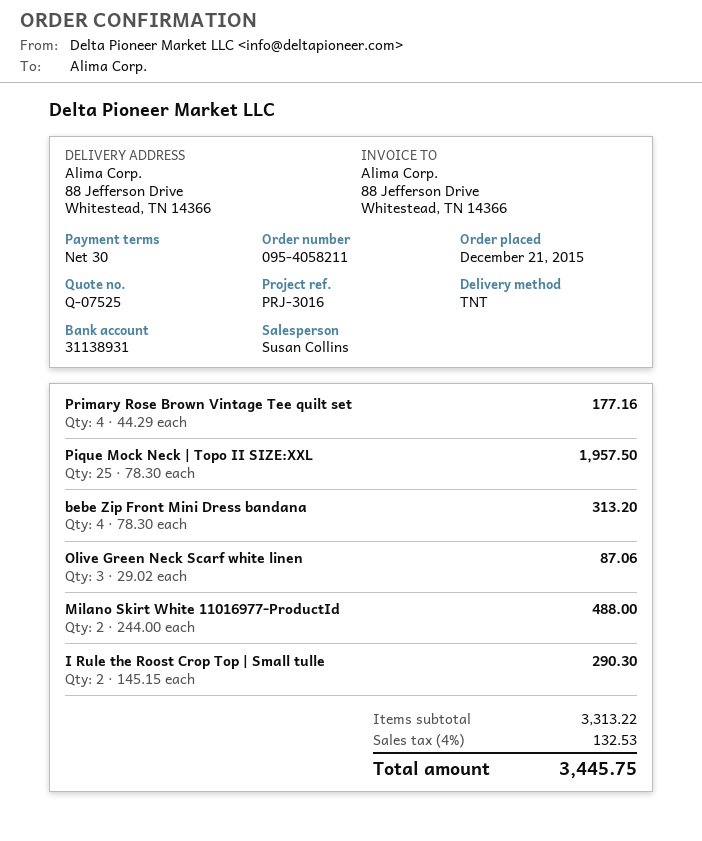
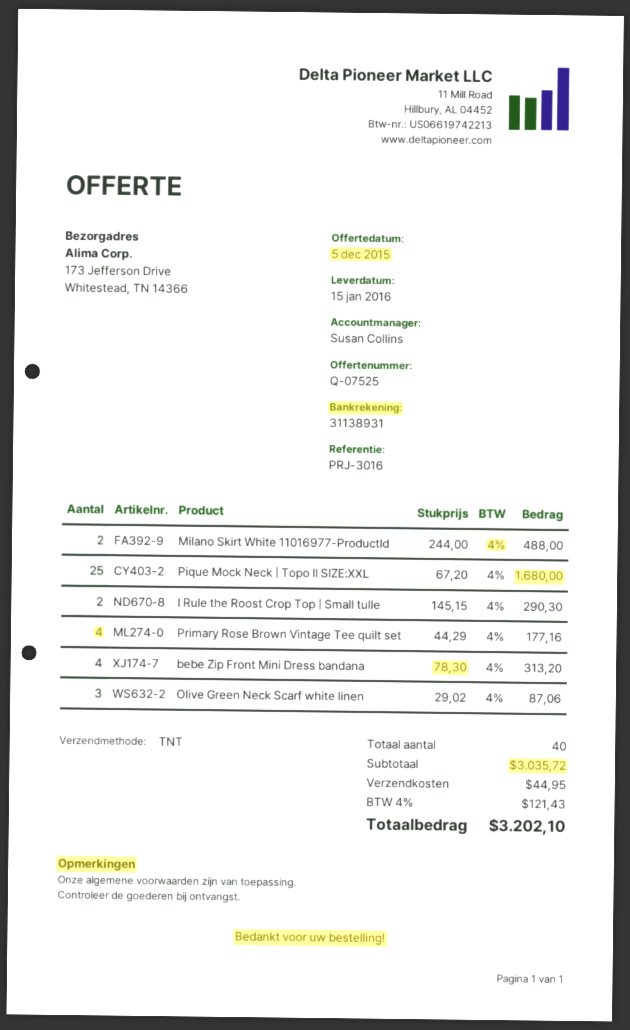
ship to: 88 Jefferson Drive, Whitestead, TN 14366 -> 173 Jefferson Drive, Whitestead, TN 14366
Pique Mock Neck | Topo II SIZE:XXL: 25 x 78.30 = 1957.50 -> 25 x 67.20 = 1680.00
subtotal: 3313.22 -> 3035.72
shipping: none -> 44.95
tax: 4% = 132.53 -> 4% = 121.43
total: 3445.75 -> 3202.10

